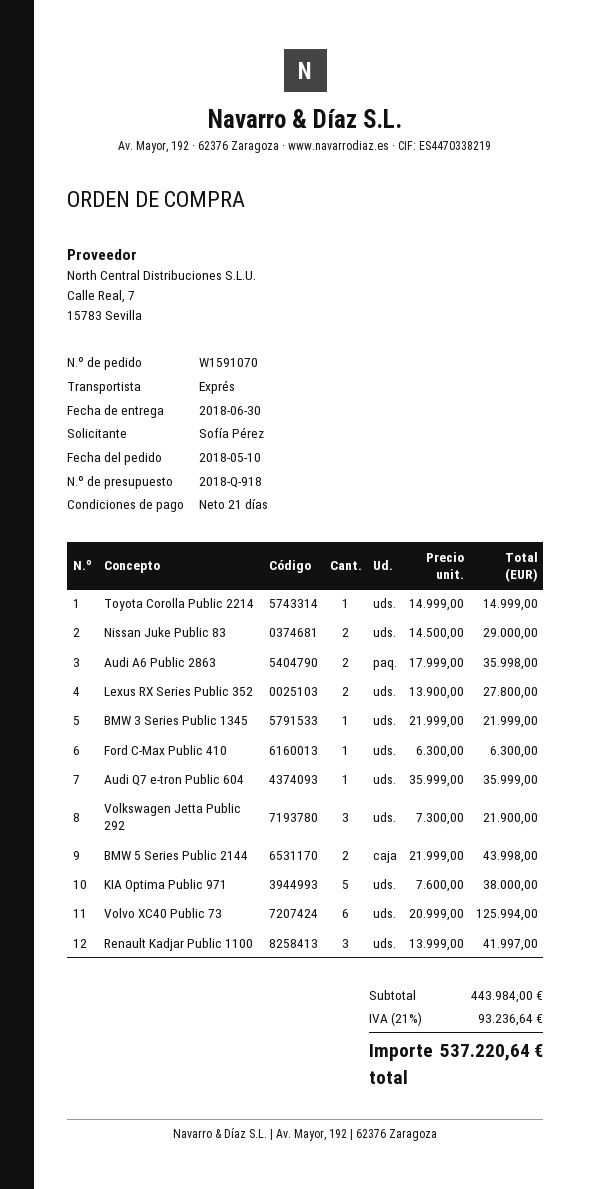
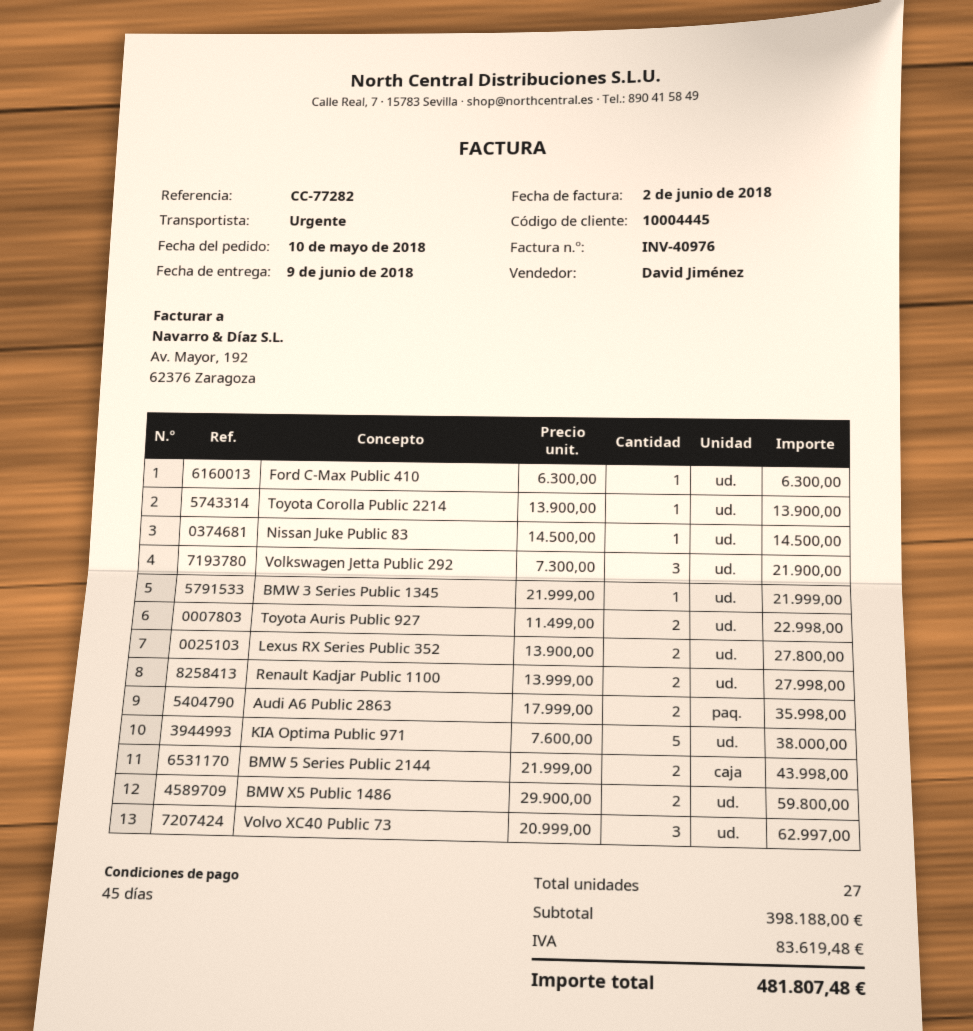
delivery date: 2018-06-30 -> 2018-06-09
payment terms: 21 days -> 45 days
Toyota Corolla Public 2214: 1 x 14999.00 = 14999.00 -> 1 x 13900.00 = 13900.00
Nissan Juke Public 83: 2 x 14500.00 = 29000.00 -> 1 x 14500.00 = 14500.00
Audi Q7 e-tron Public 604: 1 x 35999.00 = 35999.00 -> none
Volvo XC40 Public 73: 6 x 20999.00 = 125994.00 -> 3 x 20999.00 = 62997.00
Renault Kadjar Public 1100: 3 x 13999.00 = 41997.00 -> 2 x 13999.00 = 27998.00
Toyota Auris Public 927: none -> 2 x 11499.00 = 22998.00
BMW X5 Public 1486: none -> 2 x 29900.00 = 59800.00
subtotal: 443984.00 -> 398188.00
tax: 93236.64 -> 83619.48
total: 537220.64 -> 481807.48

